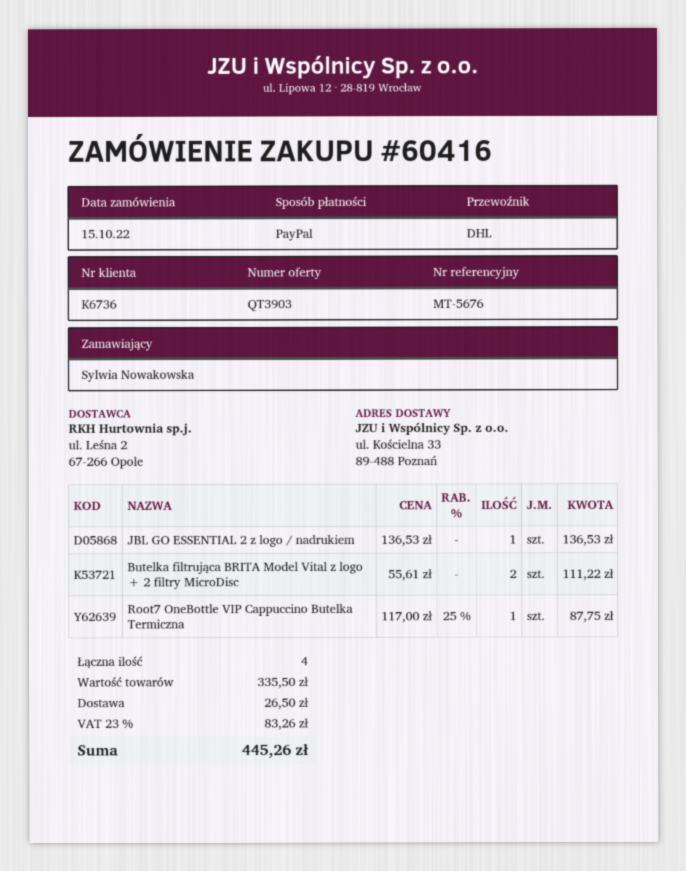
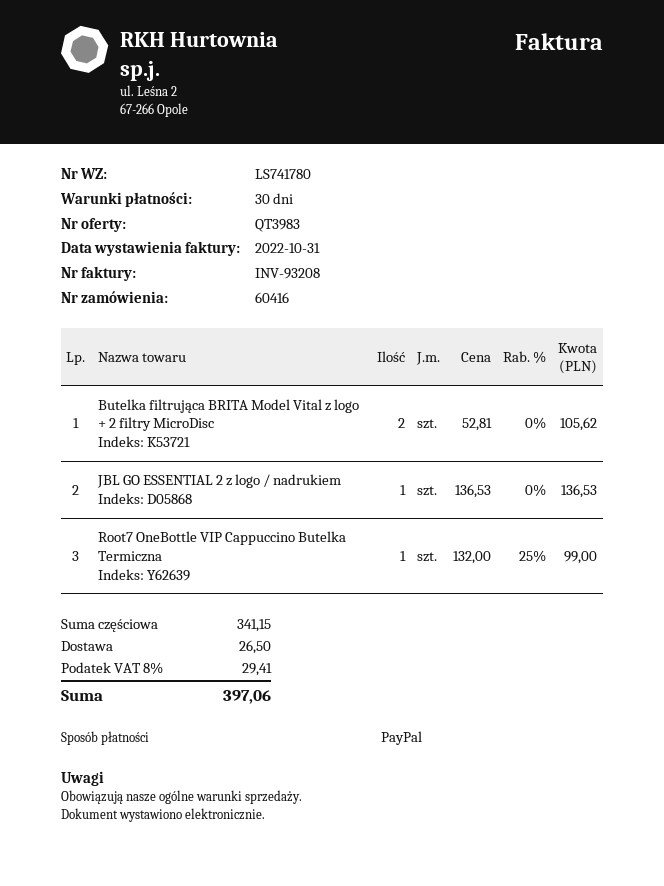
quote number: QT3903 -> QT3983
Butelka filtrująca BRITA Model Vital z logo + 2 filtry MicroDisc: 2 x 55.61 = 111.22 -> 2 x 52.81 = 105.62
Root7 OneBottle VIP Cappuccino Butelka Termiczna: 1 x 117.00 - 25% = 87.75 -> 1 x 132.00 - 25% = 99.00
subtotal: 335.50 -> 341.15
tax: 23% = 83.26 -> 8% = 29.41
total: 445.26 -> 397.06

